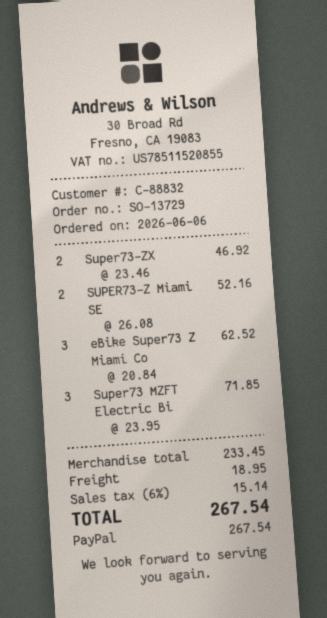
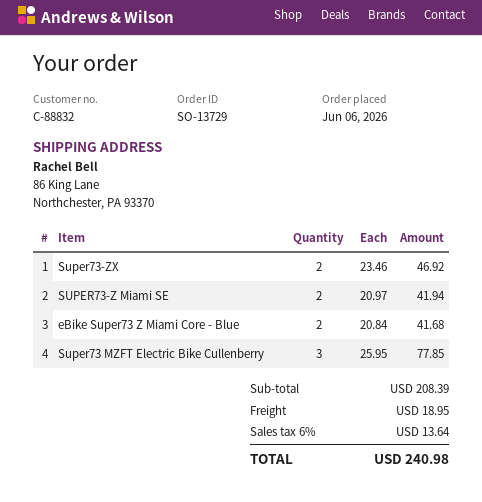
SUPER73-Z Miami SE: 2 x 26.08 = 52.16 -> 2 x 20.97 = 41.94
eBike Super73 Z Miami Co: 3 x 20.84 = 62.52 -> 2 x 20.84 = 41.68
Super73 MZFT Electric Bi: 3 x 23.95 = 71.85 -> 3 x 25.95 = 77.85
subtotal: 233.45 -> 208.39
tax: 6% = 15.14 -> 6% = 13.64
total: 267.54 -> 240.98

